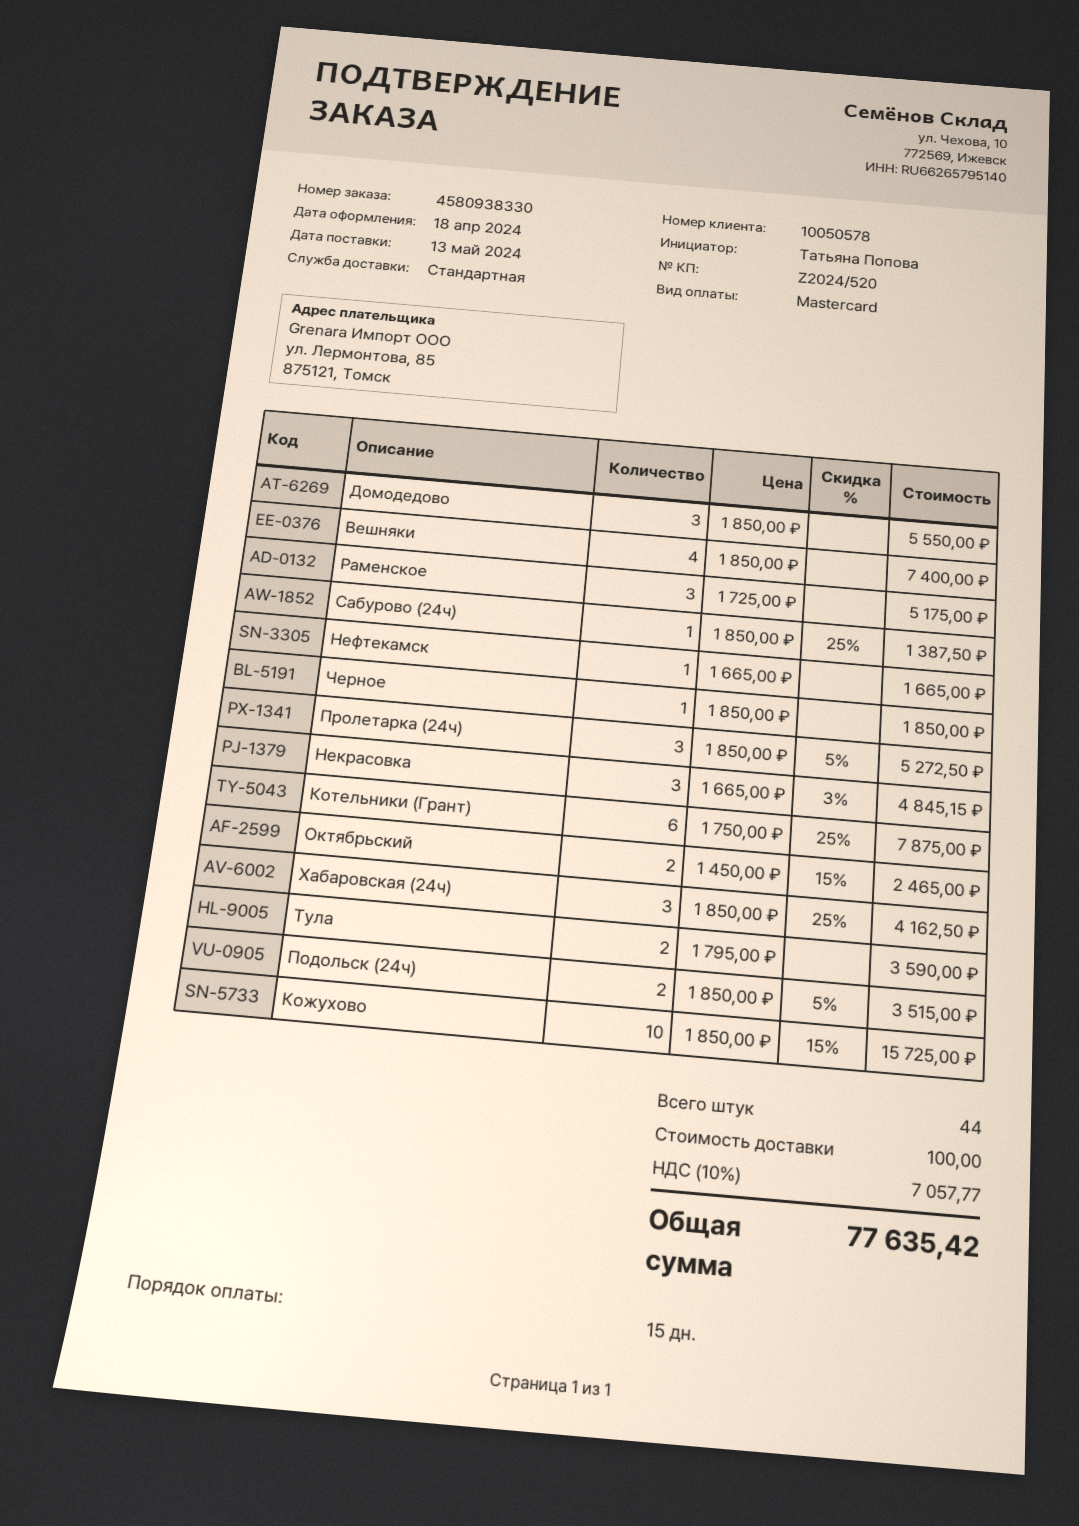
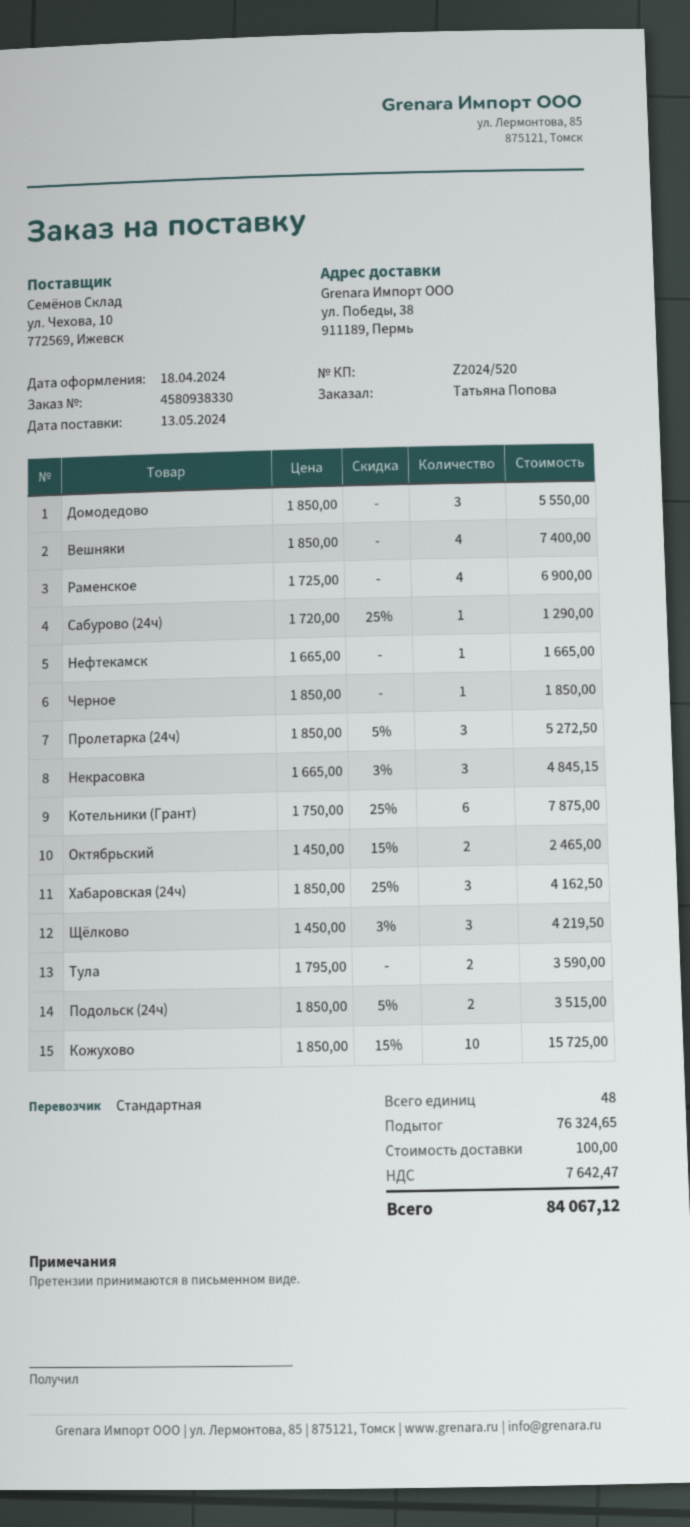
Раменское: 3 x 1725.00 = 5175.00 -> 4 x 1725.00 = 6900.00
Сабурово (24ч): 1 x 1850.00 - 25% = 1387.50 -> 1 x 1720.00 - 25% = 1290.00
Щёлково: none -> 3 x 1450.00 - 3% = 4219.50
total quantity: 44 -> 48
tax: 7057.77 -> 7642.47
total: 77635.42 -> 84067.12

